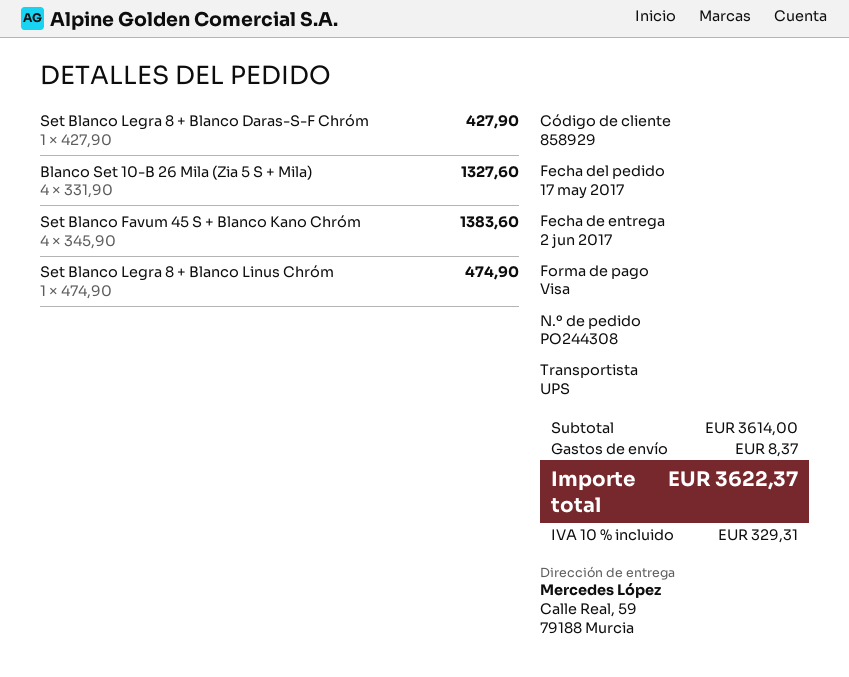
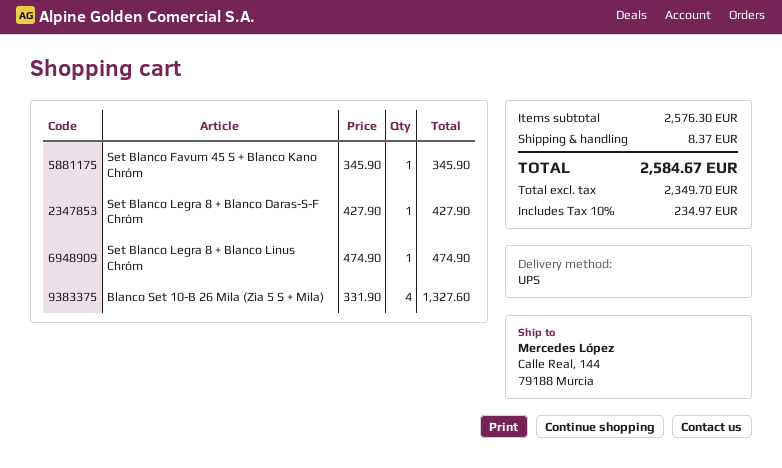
ship to: Calle Real, 59, 79188 Murcia -> Calle Real, 144, 79188 Murcia
Set Blanco Favum 45 S + Blanco Kano Chróm: 4 x 345.90 = 1383.60 -> 1 x 345.90 = 345.90
subtotal: 3614.00 -> 2576.30
tax: 10% = 329.31 -> 10% = 234.97
total: 3622.37 -> 2584.67

